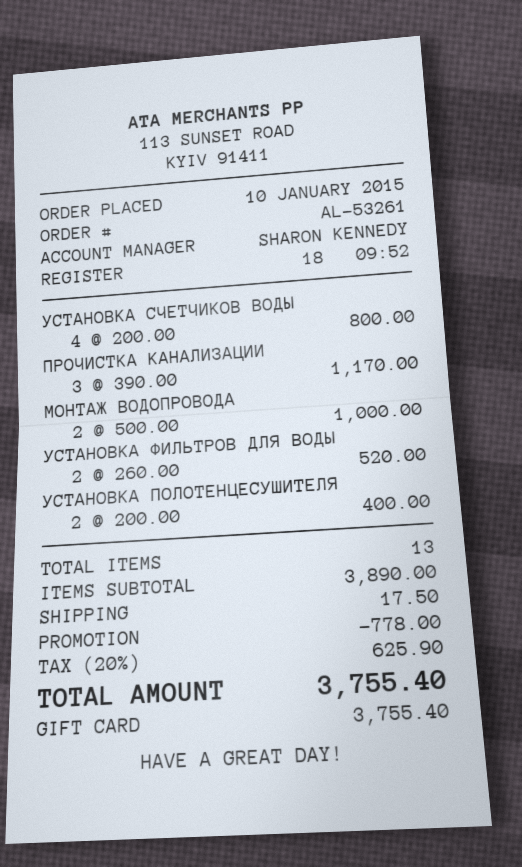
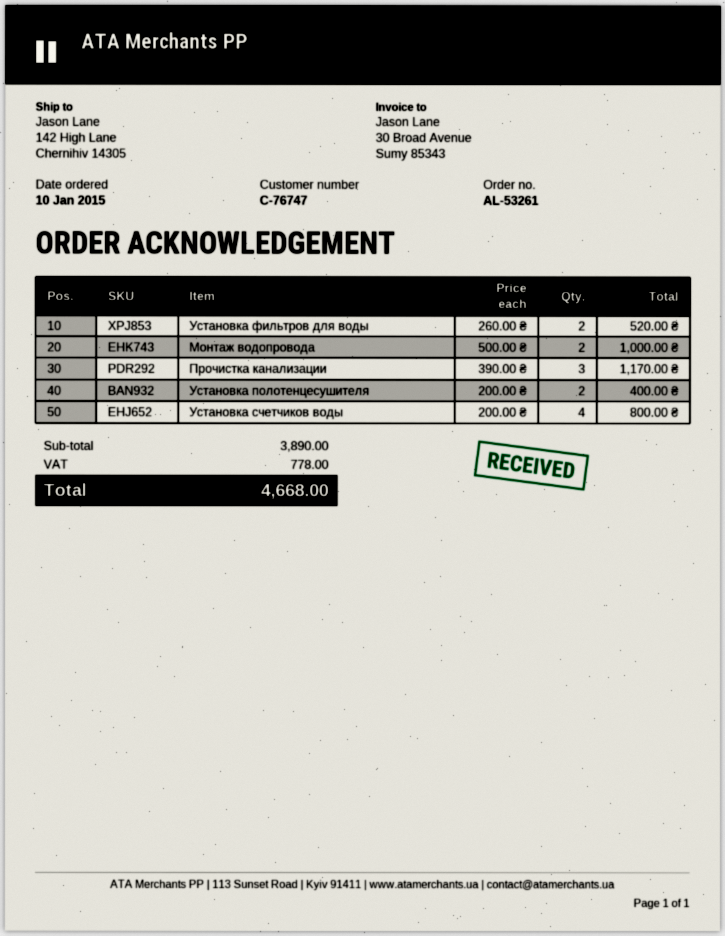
discount: 778.00 -> none
shipping: 17.50 -> none
tax: 625.90 -> 778.00
total: 3755.40 -> 4668.00

